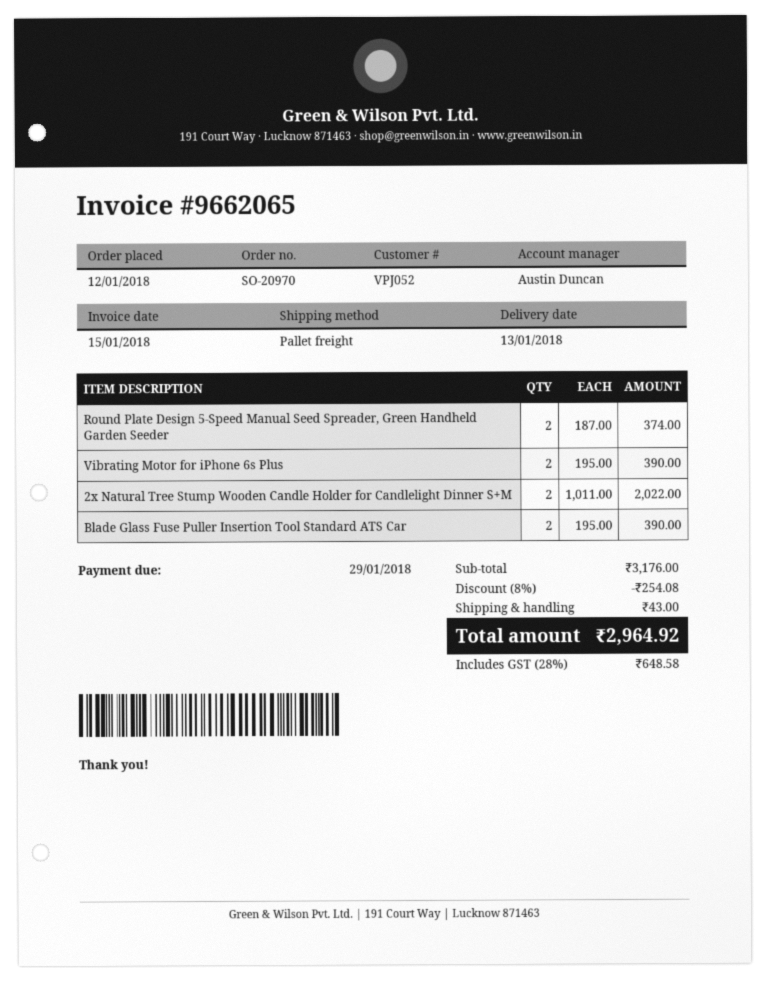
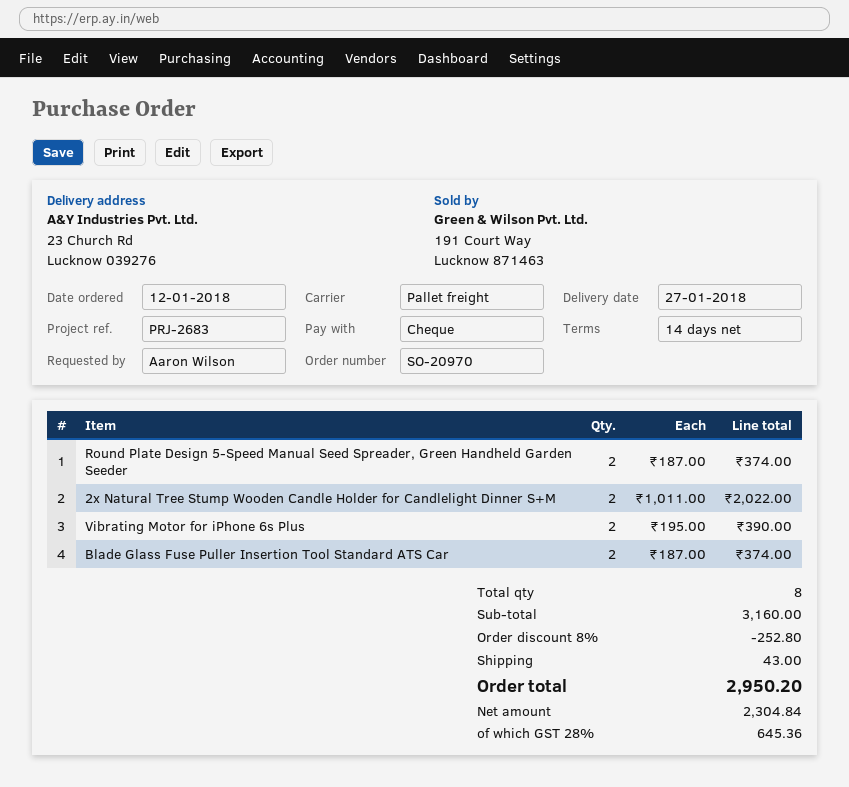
delivery date: 2018-01-13 -> 2018-01-27
Blade Glass Fuse Puller Insertion Tool Standard ATS Car: 2 x 195.00 = 390.00 -> 2 x 187.00 = 374.00
subtotal: 3176.00 -> 3160.00
discount: 8% = 254.08 -> 8% = 252.80
tax: 28% = 648.58 -> 28% = 645.36
total: 2964.92 -> 2950.20

